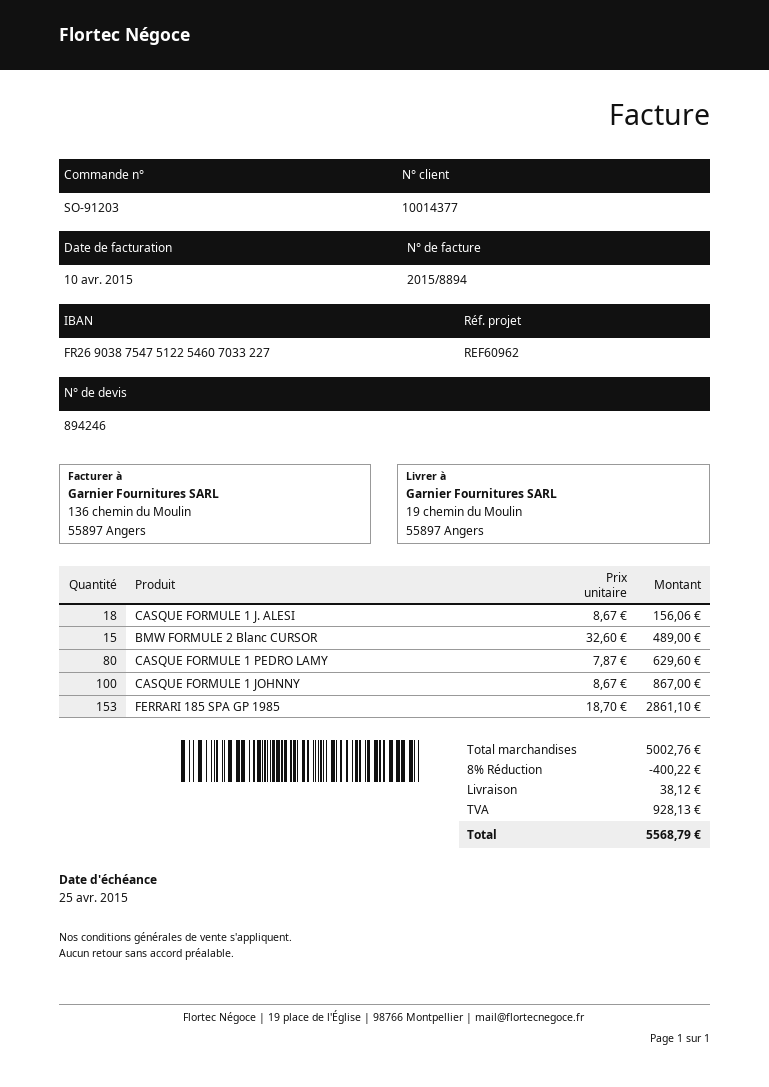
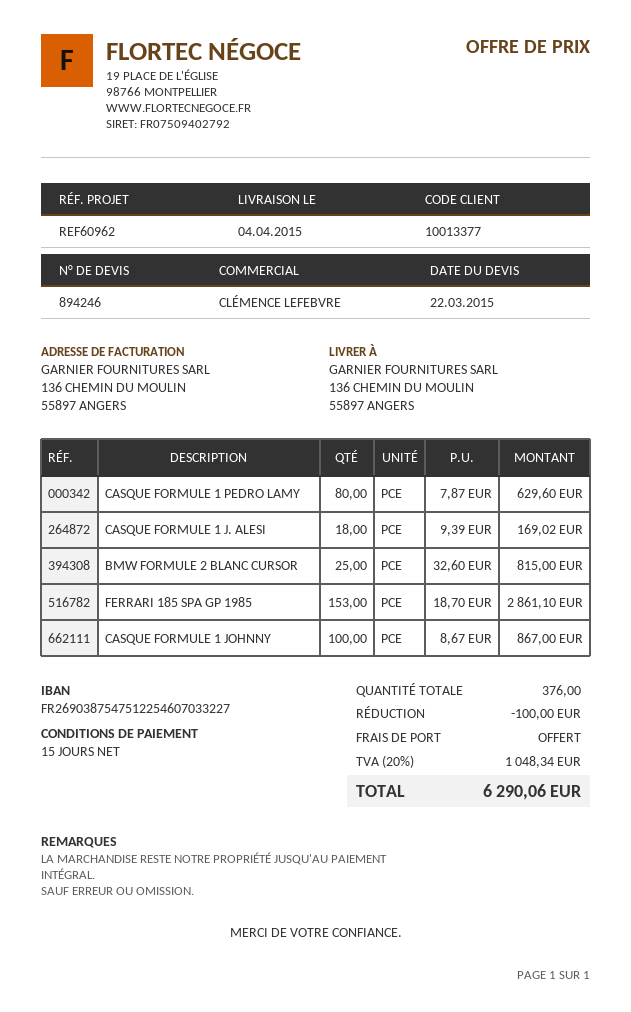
customer number: 10014377 -> 10013377
ship to: 19 chemin du Moulin, 55897 Angers -> 136 CHEMIN DU MOULIN, 55897 ANGERS
CASQUE FORMULE 1 J. ALESI: 18 x 8.67 = 156.06 -> 18 x 9.39 = 169.02
BMW FORMULE 2 Blanc CURSOR: 15 x 32.60 = 489.00 -> 25 x 32.60 = 815.00
discount: 400.22 -> 100.00
shipping: 38.12 -> 0.00
tax: 928.13 -> 1048.34
total: 5568.79 -> 6290.06

